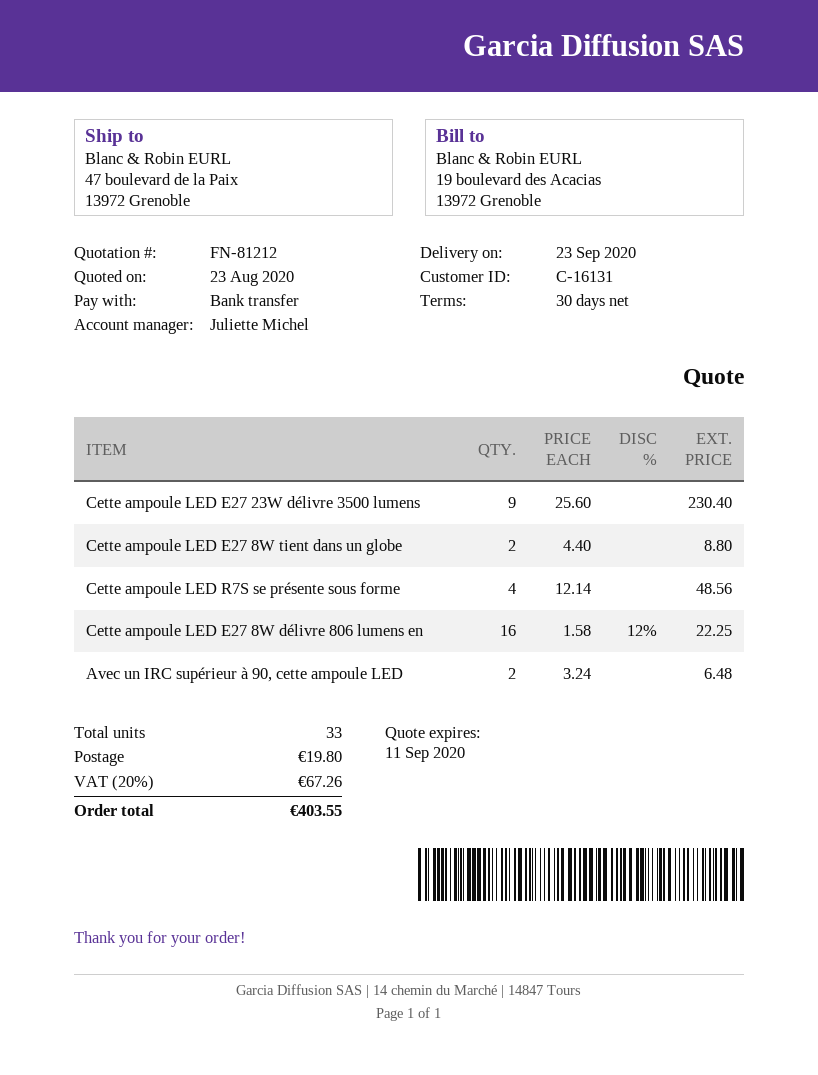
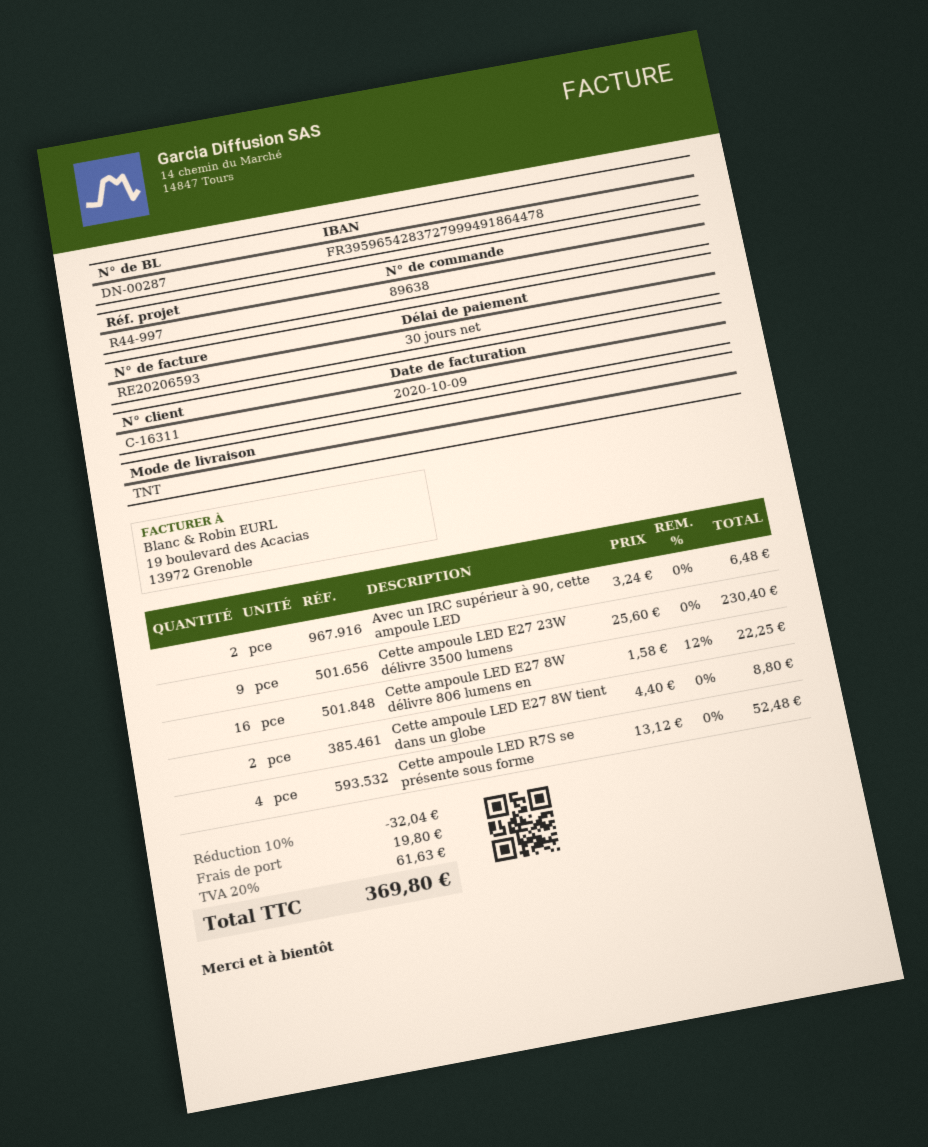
customer number: C-16131 -> C-16311
Cette ampoule LED R7S se présente sous forme: 4 x 12.14 = 48.56 -> 4 x 13.12 = 52.48
discount: none -> 10% = 32.04
tax: 20% = 67.26 -> 20% = 61.63
total: 403.55 -> 369.80

